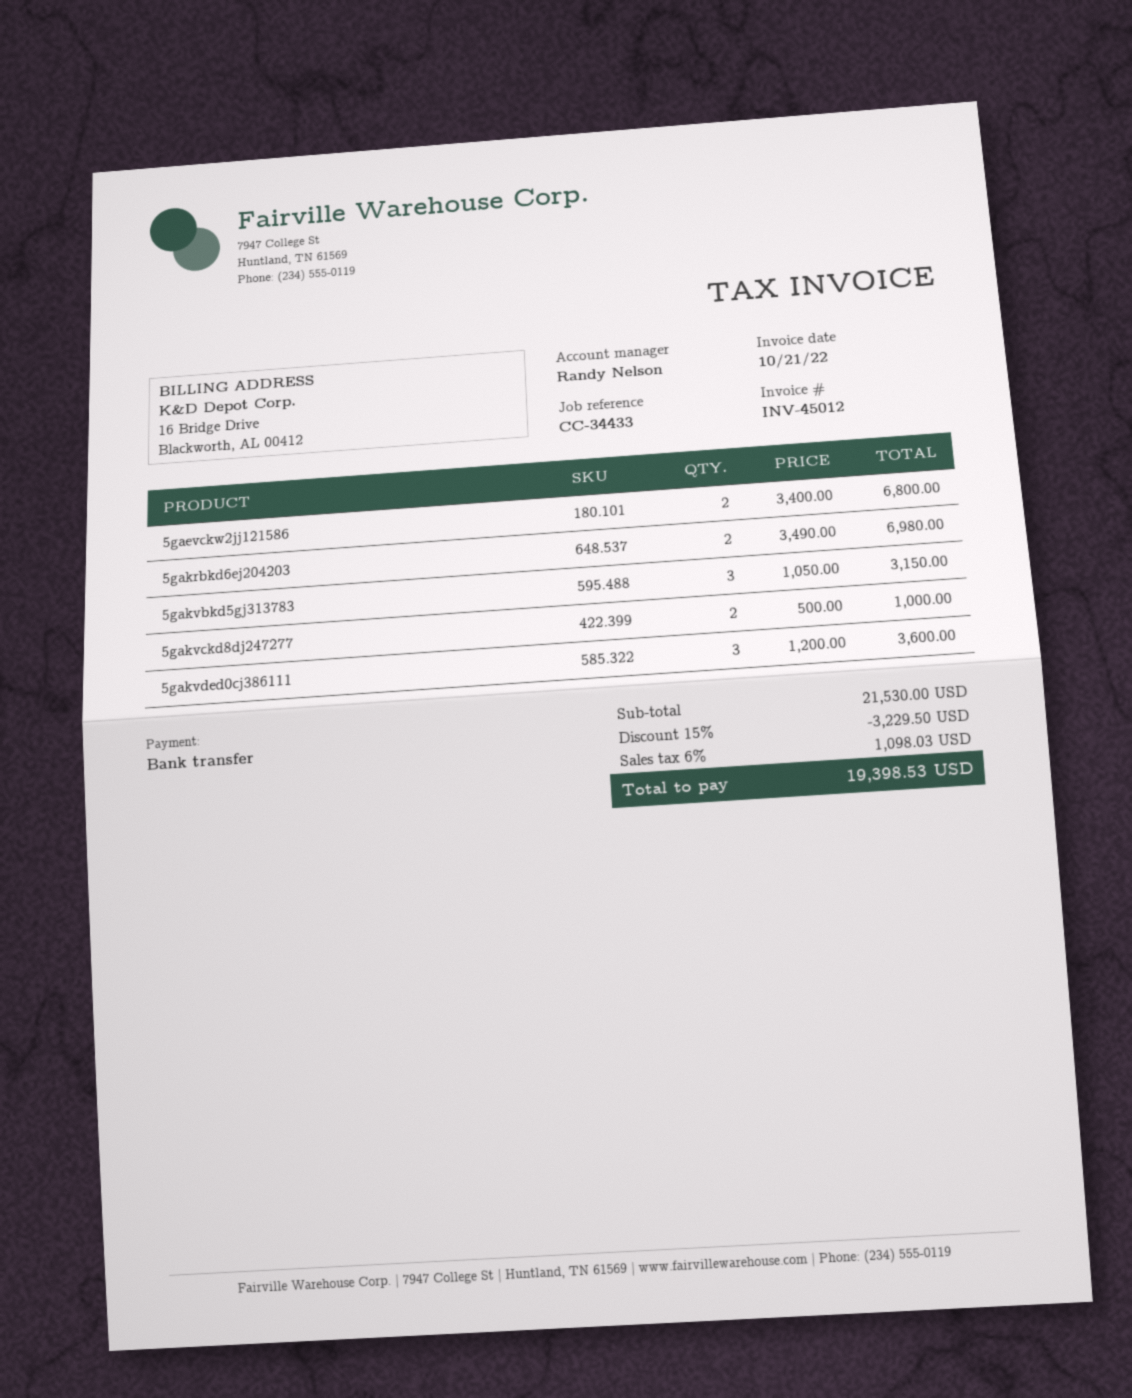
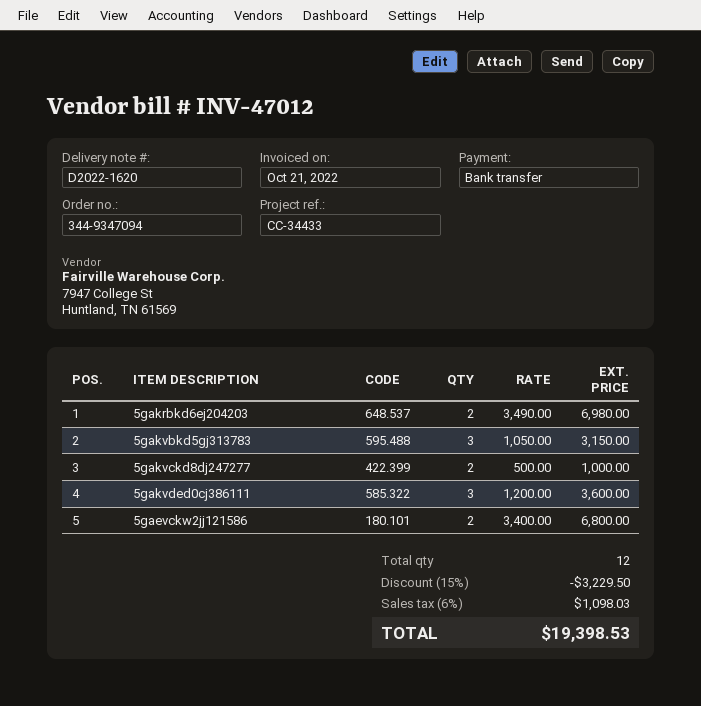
invoice number: INV-45012 -> INV-47012

